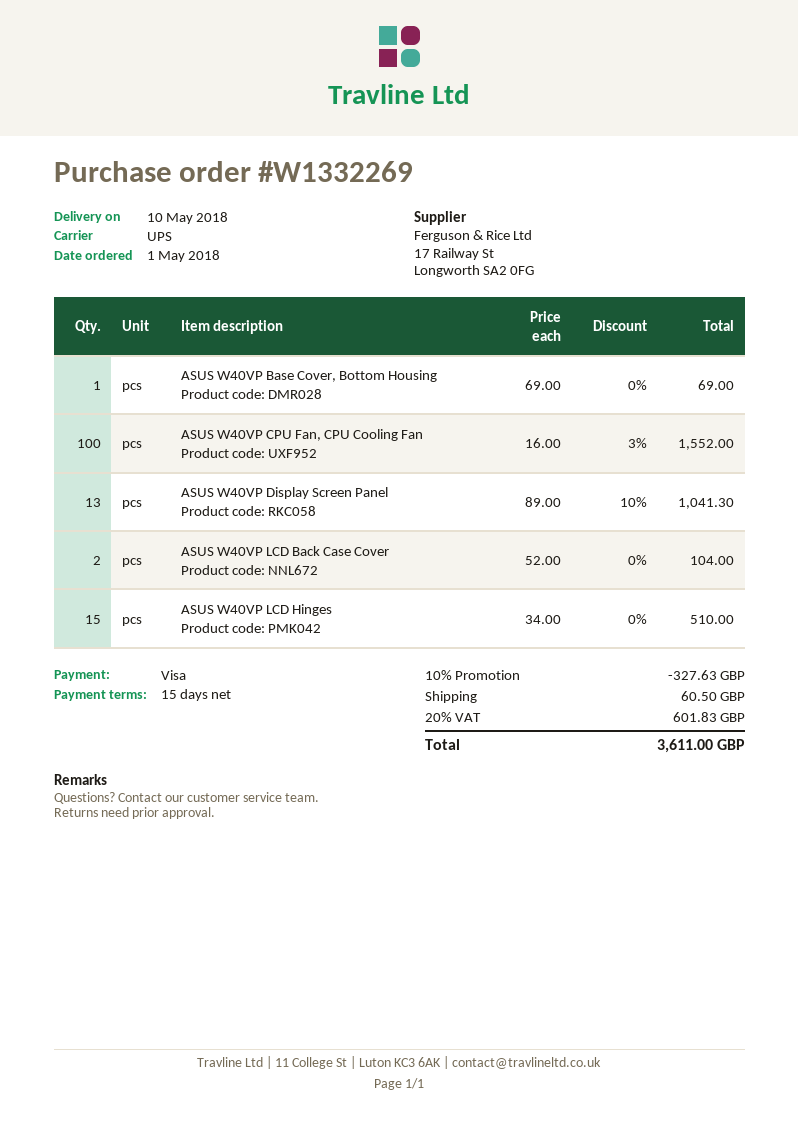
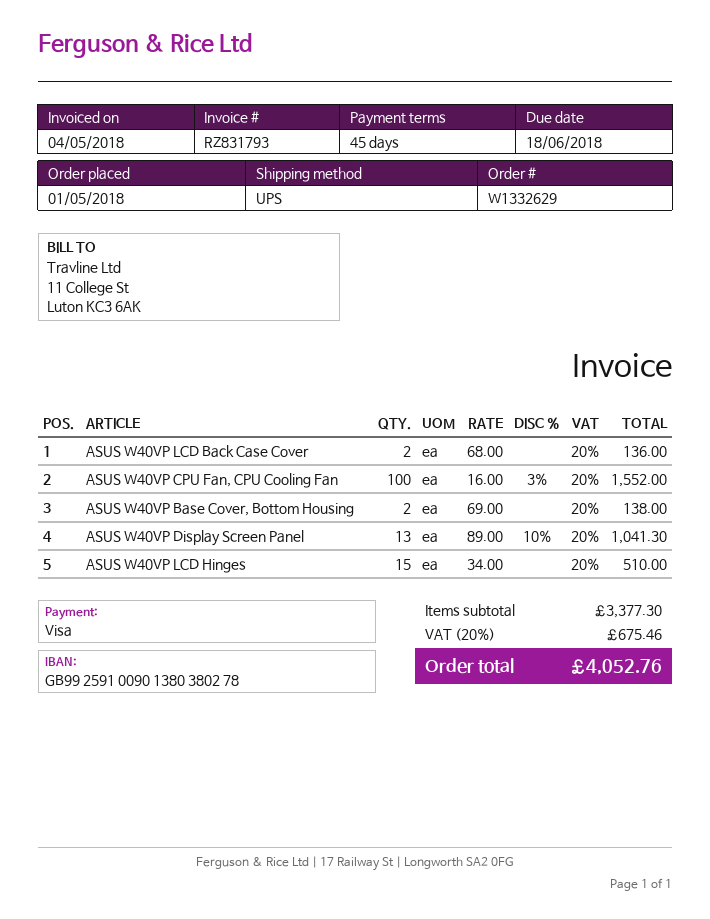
order number: W1332269 -> W1332629
payment terms: 15 days -> 45 days
ASUS W40VP Base Cover, Bottom Housing: 1 x 69.00 = 69.00 -> 2 x 69.00 = 138.00
ASUS W40VP LCD Back Case Cover: 2 x 52.00 = 104.00 -> 2 x 68.00 = 136.00
discount: 10% = 327.63 -> none
shipping: 60.50 -> none
tax: 20% = 601.83 -> 20% = 675.46
total: 3611.00 -> 4052.76

